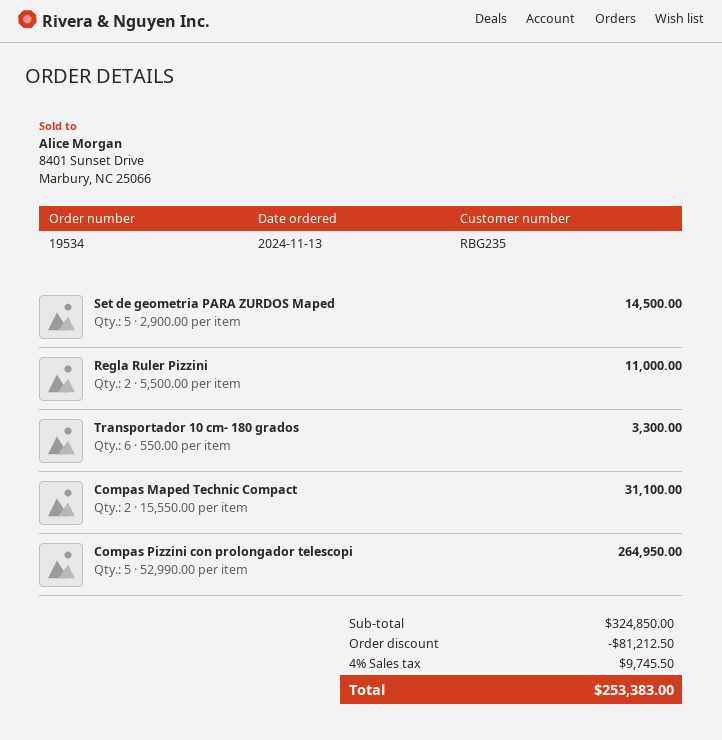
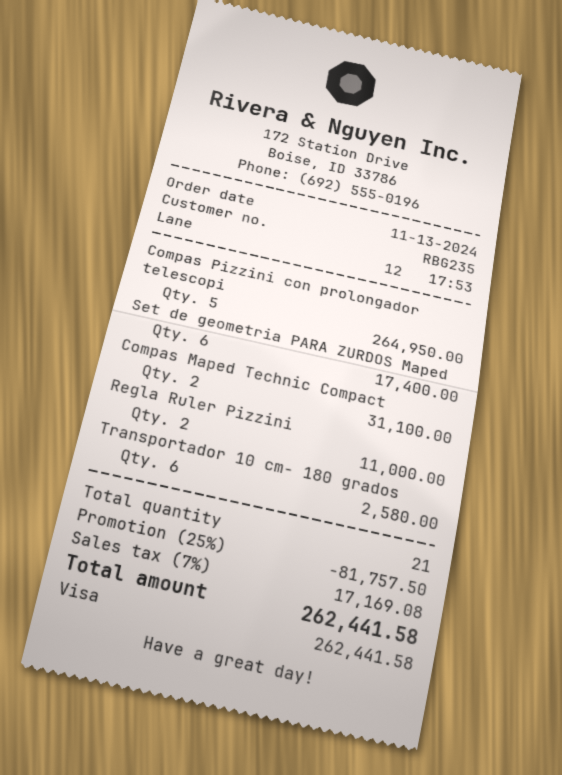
Set de geometria PARA ZURDOS Maped: 5 for 14500.00 -> 6 for 17400.00
Transportador 10 cm- 180 grados: 6 for 3300.00 -> 6 for 2580.00
discount: 81212.50 -> 81757.50
tax: 4% = 9745.50 -> 7% = 17169.08
total: 253383.00 -> 262441.58

